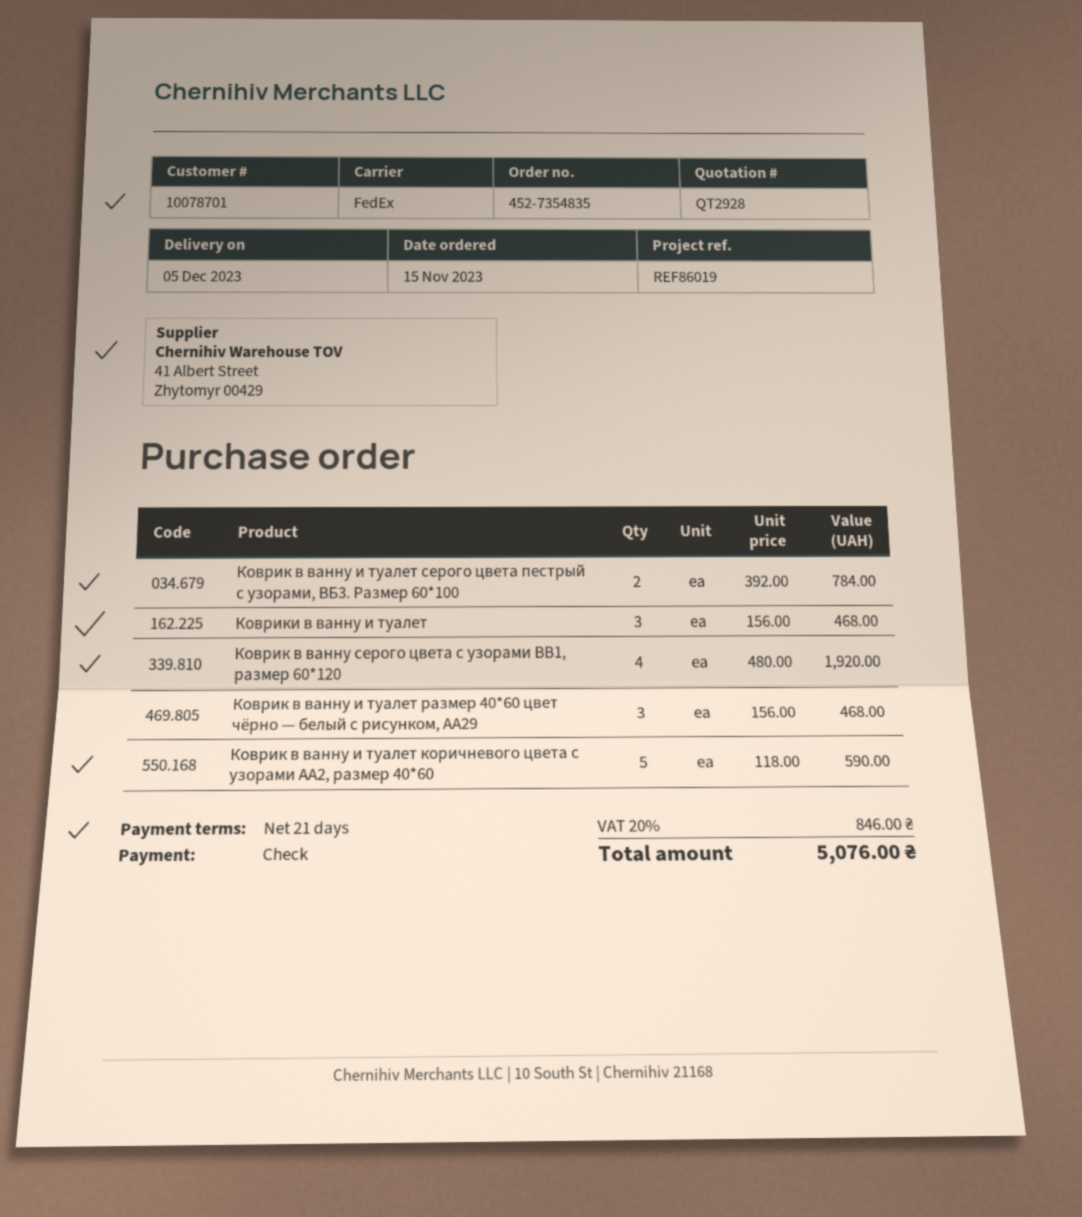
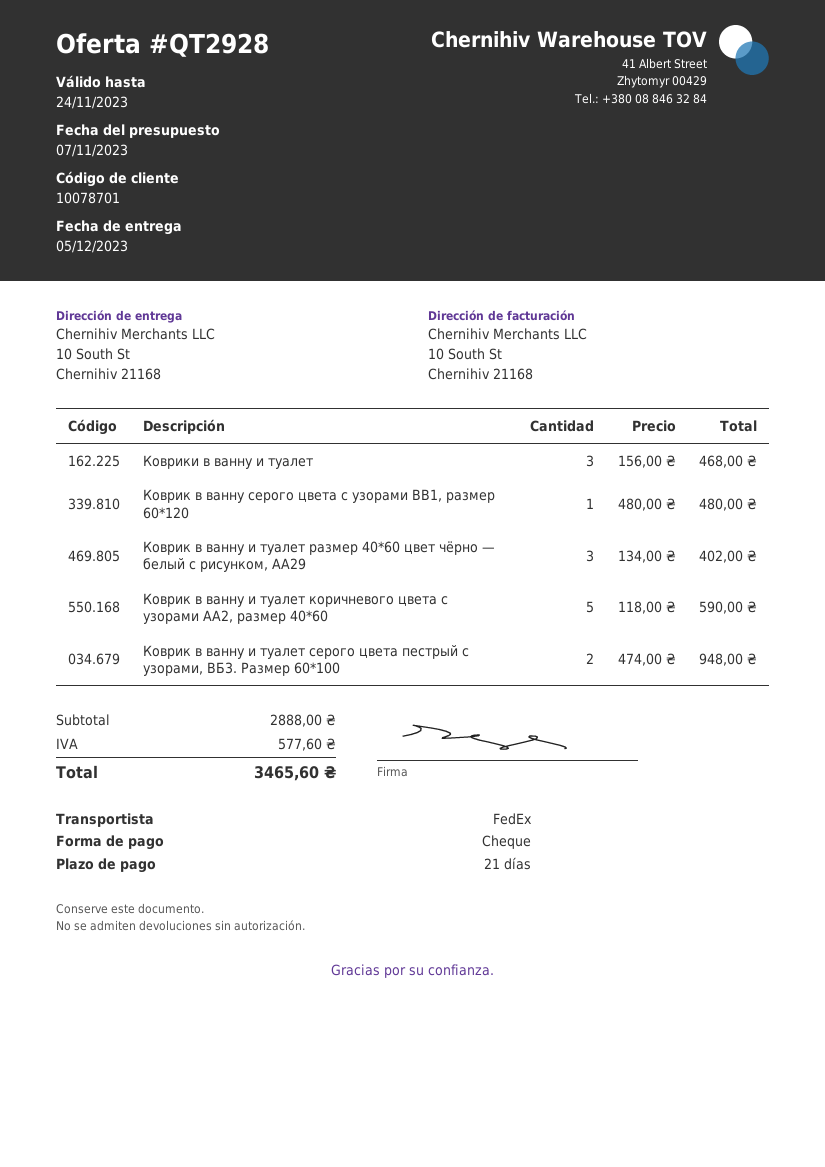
Коврик в ванну и туалет серого цвета пестрый с узорами, ВБ3. Размер 60*100: 2 x 392.00 = 784.00 -> 2 x 474.00 = 948.00
Коврик в ванну серого цвета с узорами ВВ1, размер 60*120: 4 x 480.00 = 1920.00 -> 1 x 480.00 = 480.00
Коврик в ванну и туалет размер 40*60 цвет чёрно — белый с рисунком, АА29: 3 x 156.00 = 468.00 -> 3 x 134.00 = 402.00
tax: 846.00 -> 577.60
total: 5076.00 -> 3465.60

